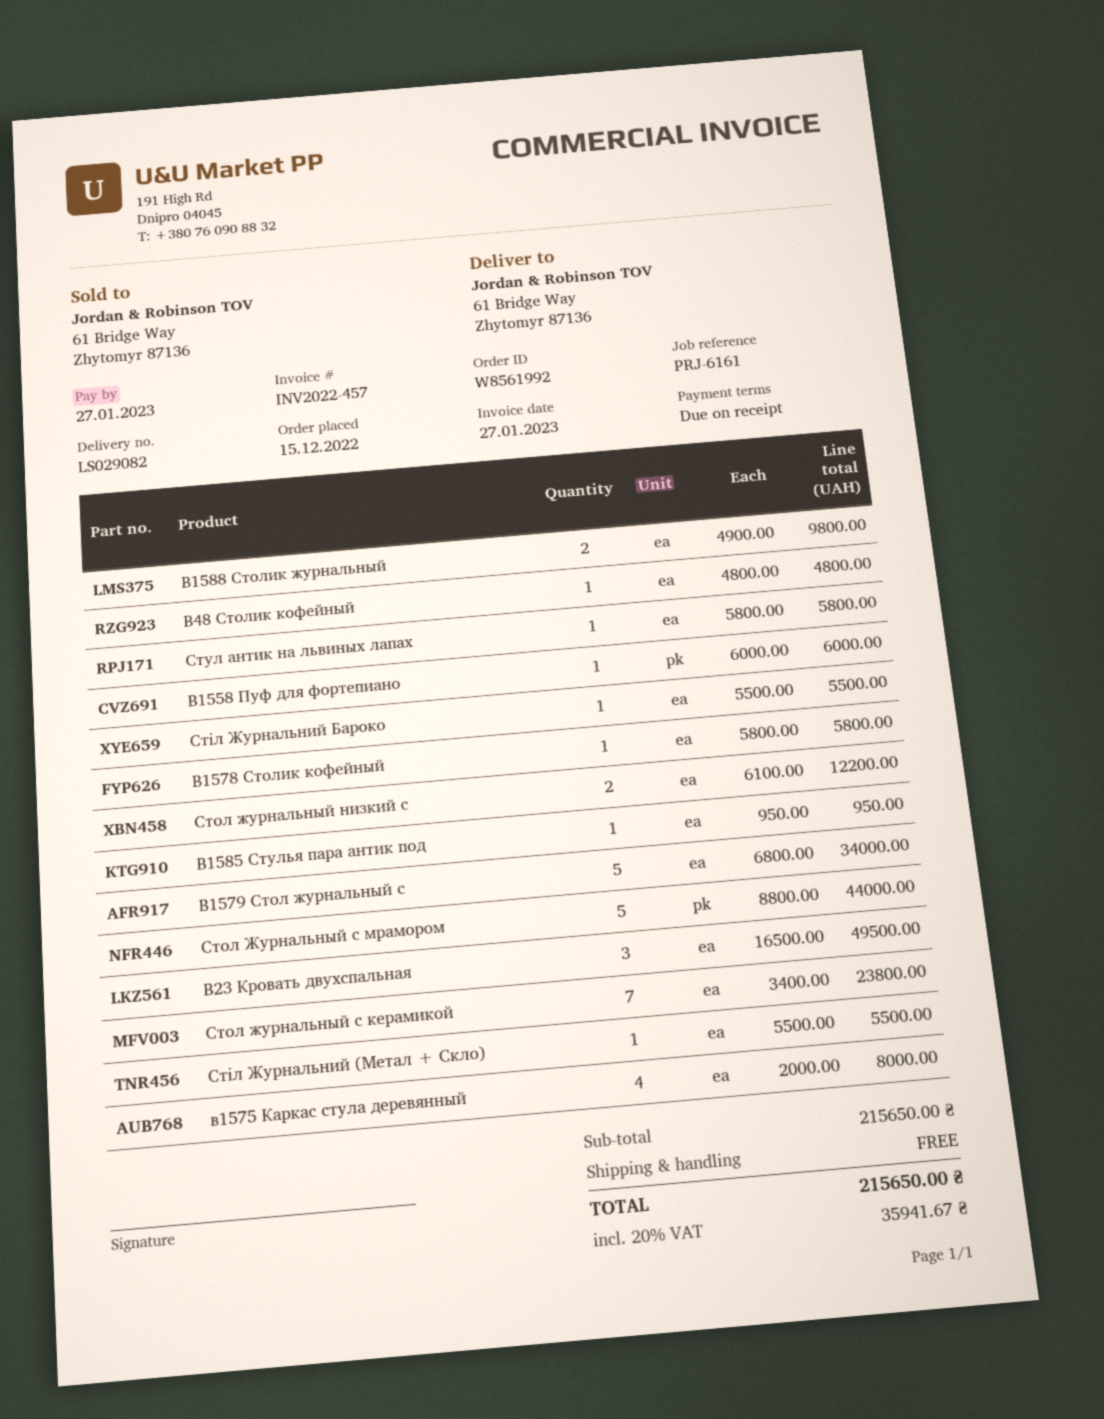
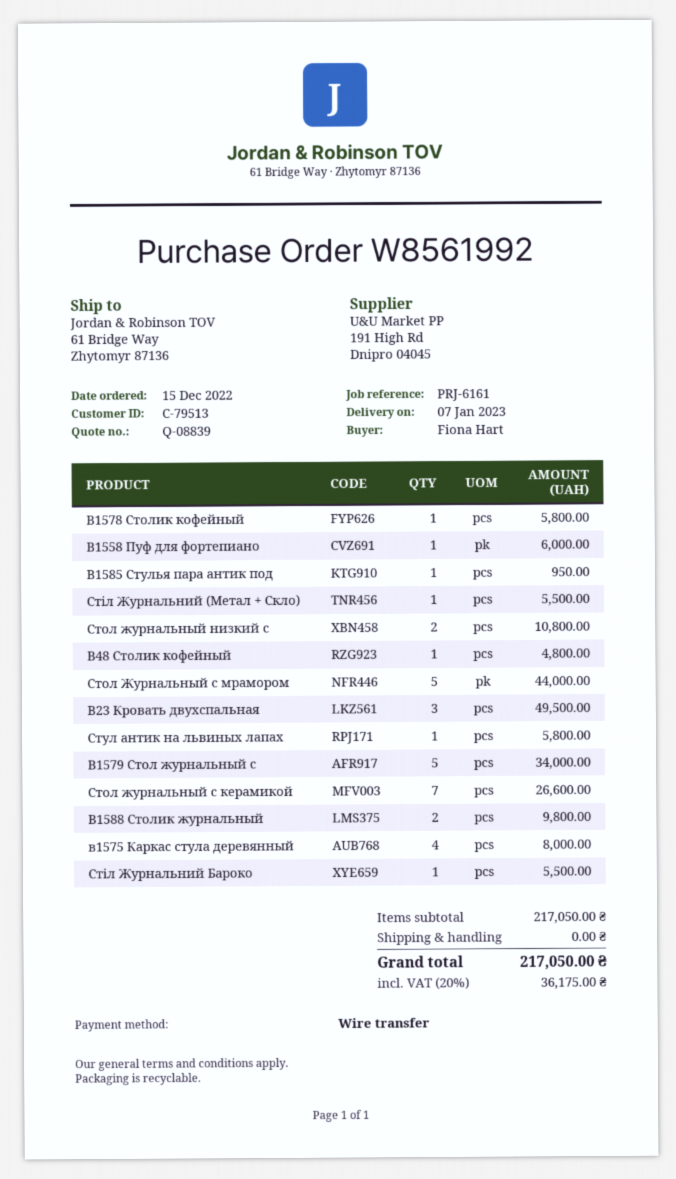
Стол журнальный низкий с: 2 for 12200.00 -> 2 for 10800.00
Стол журнальный с керамикой: 7 for 23800.00 -> 7 for 26600.00
subtotal: 215650.00 -> 217050.00
tax: 20% = 35941.67 -> 20% = 36175.00
total: 215650.00 -> 217050.00

